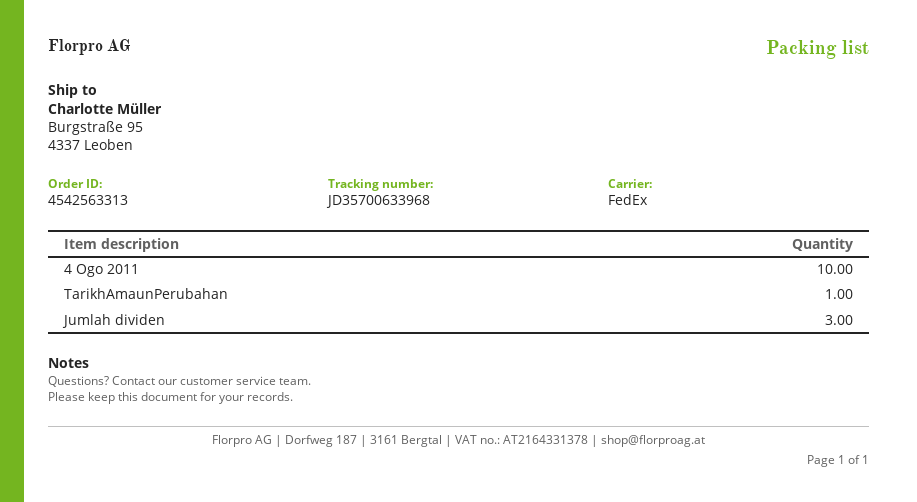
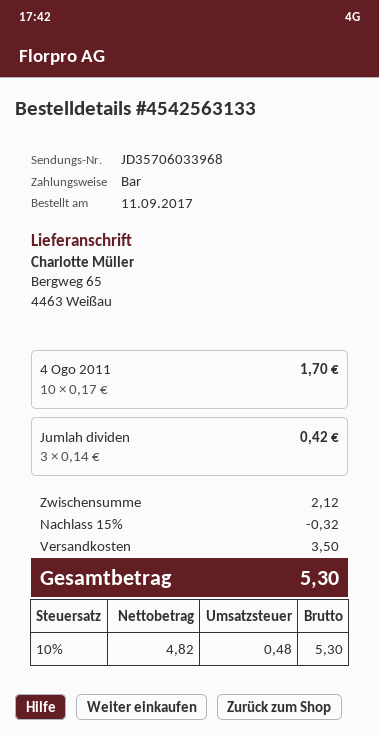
order number: 4542563313 -> 4542563133
tracking number: JD35700633968 -> JD35706033968
ship to: Burgstraße 95, 4337 Leoben -> Bergweg 65, 4463 Weißau
TarikhAmaunPerubahan: 1 -> none

